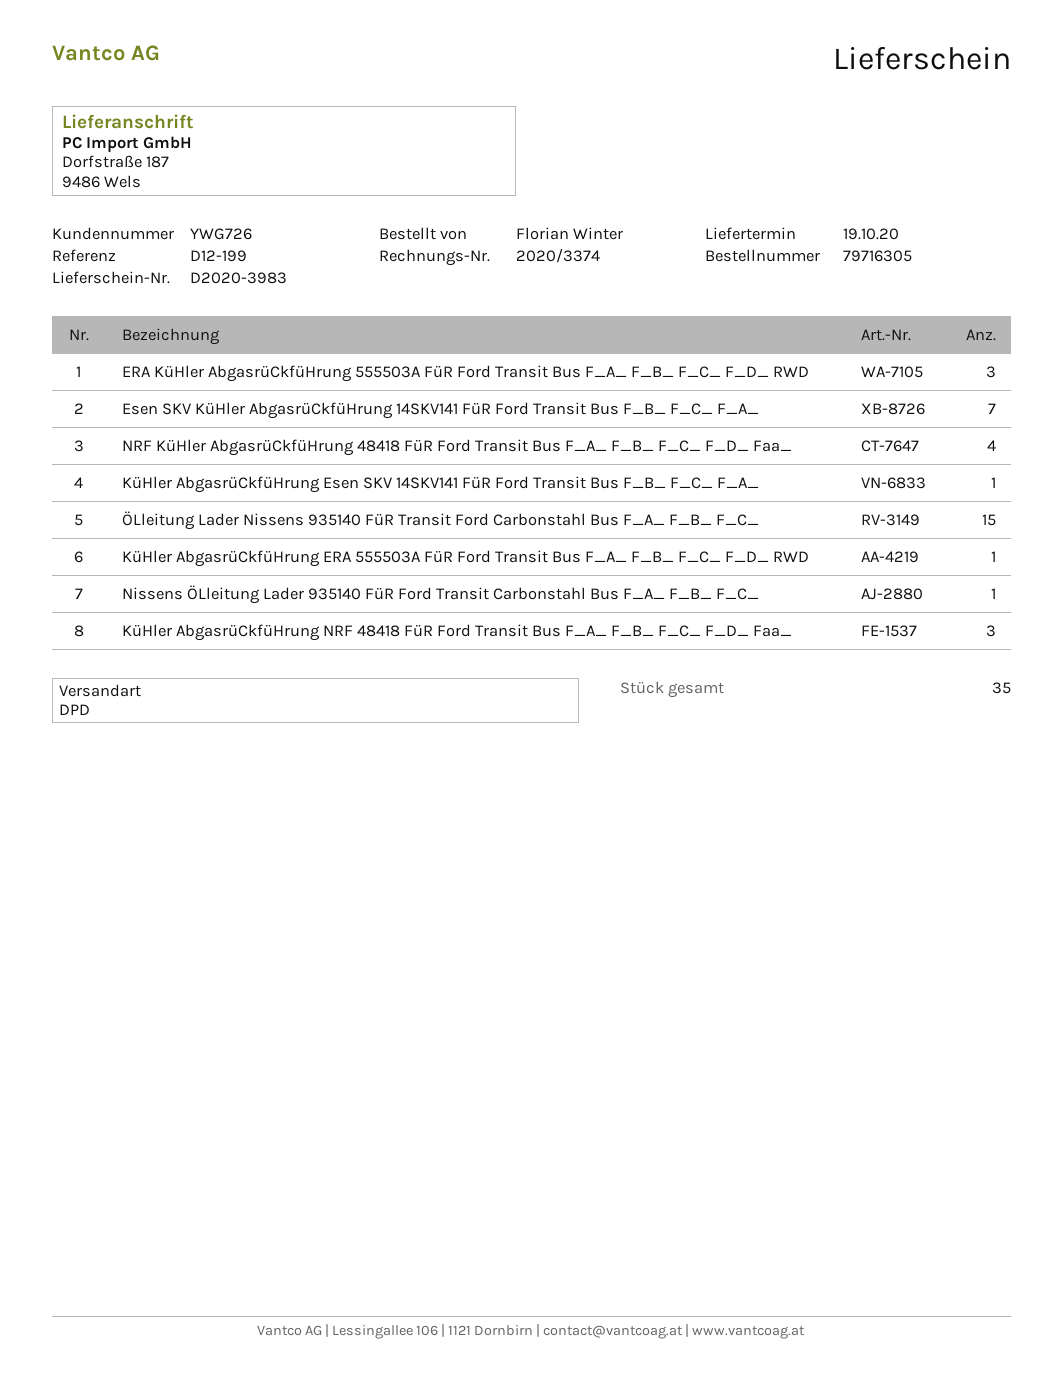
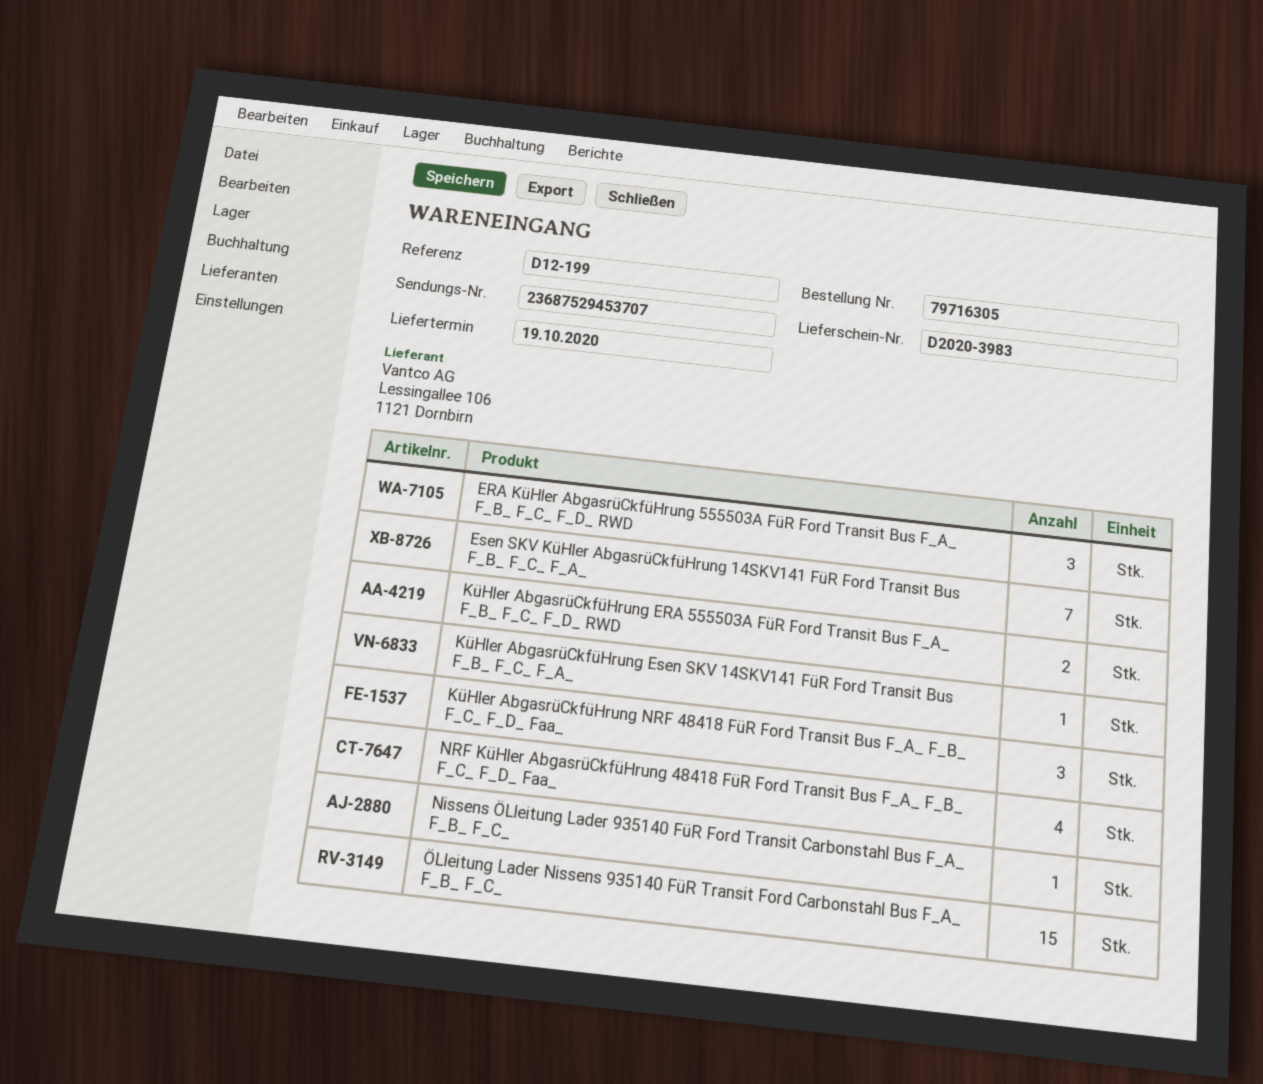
KüHler AbgasrüCkfüHrung ERA 555503A FüR Ford Transit Bus F_A_ F_B_ F_C_ F_D_ RWD: 1 -> 2

